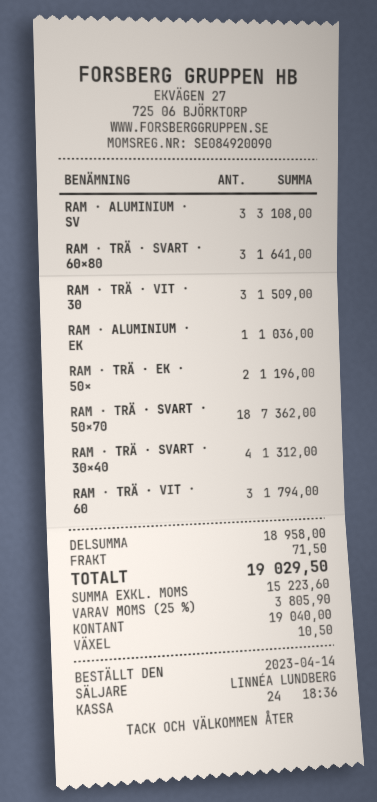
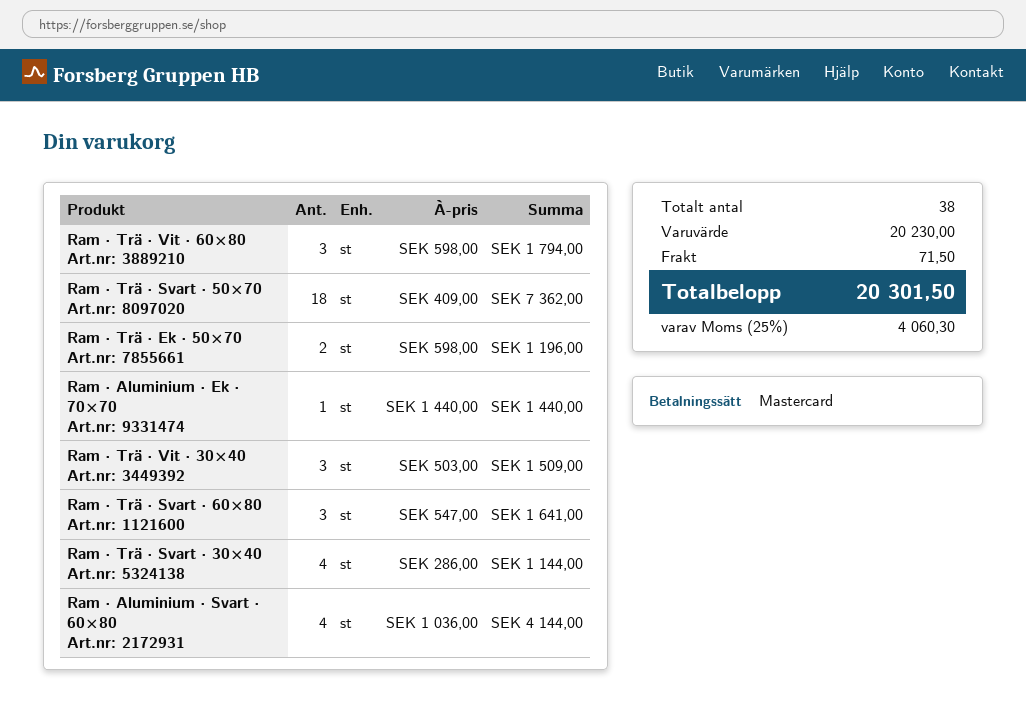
payment method: cash -> Mastercard
RAM · ALUMINIUM · SV: 3 for 3108.00 -> 4 for 4144.00
RAM · ALUMINIUM · EK: 1 for 1036.00 -> 1 for 1440.00
RAM · TRÄ · SVART · 30×40: 4 for 1312.00 -> 4 for 1144.00
subtotal: 18958.00 -> 20230.00
tax: 25% = 3805.90 -> 25% = 4060.30
total: 19029.50 -> 20301.50

